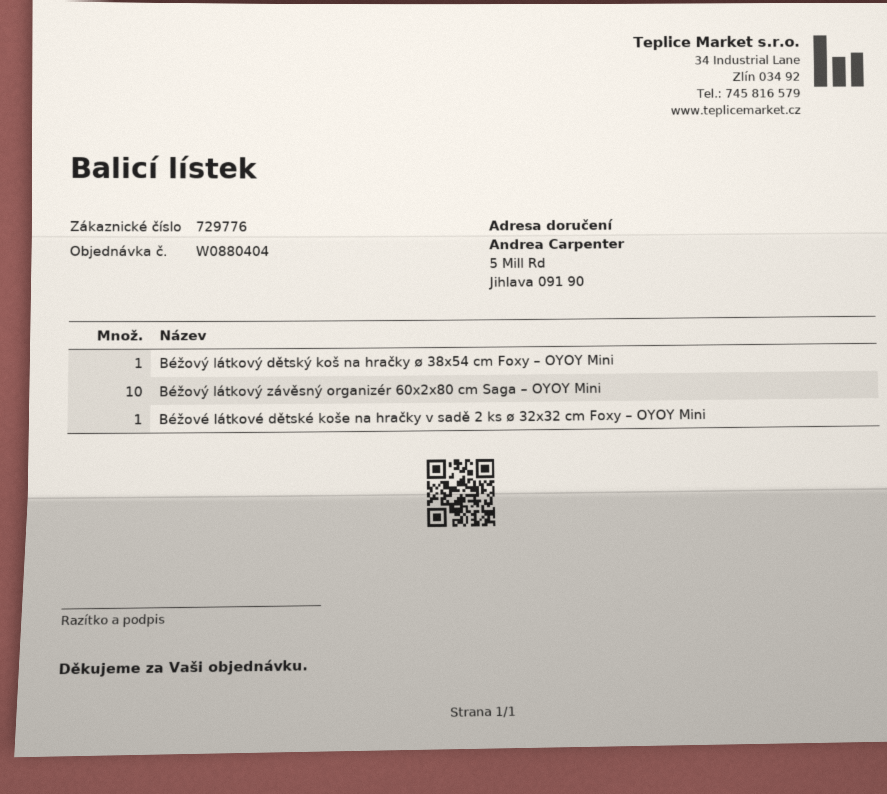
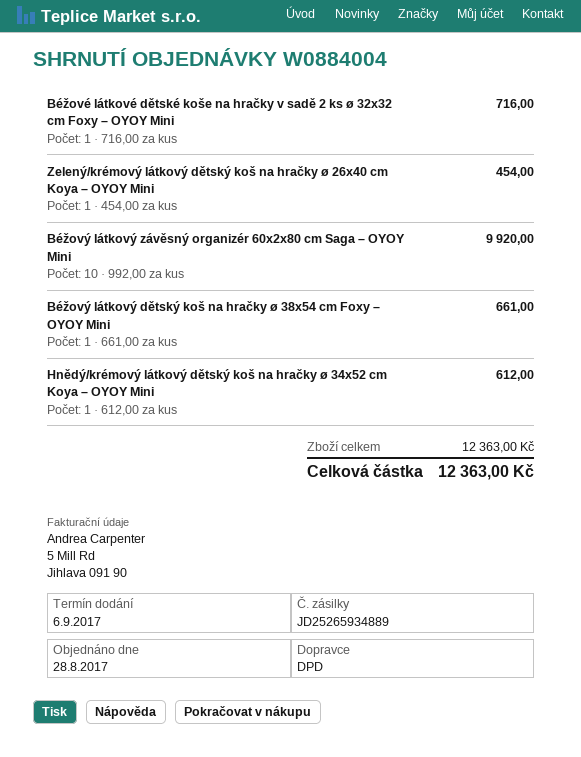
order number: W0880404 -> W0884004
Zelený/krémový látkový dětský koš na hračky ø 26x40 cm Koya – OYOY Mini: none -> 1
Hnědý/krémový látkový dětský koš na hračky ø 34x52 cm Koya – OYOY Mini: none -> 1

